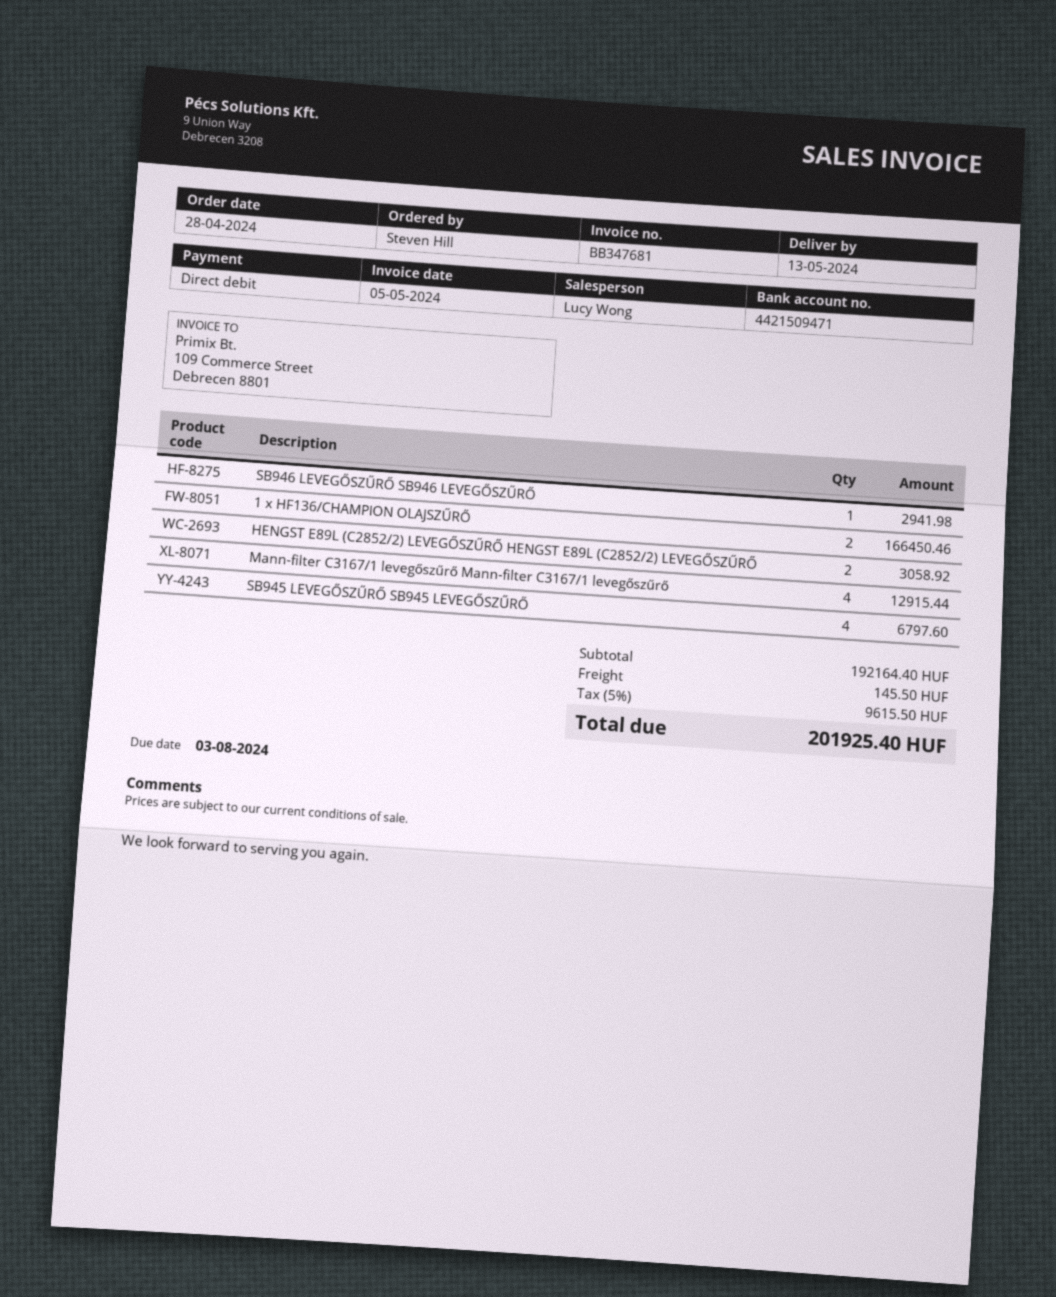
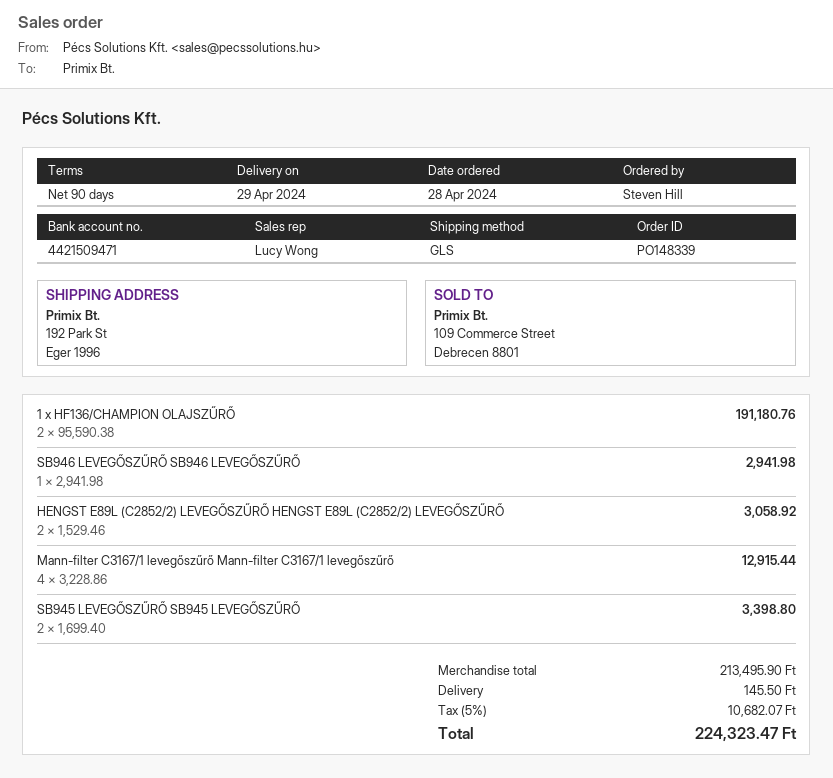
delivery date: 2024-05-13 -> 2024-04-29
1 x HF136/CHAMPION OLAJSZŰRŐ: 2 for 166450.46 -> 2 for 191180.76
SB945 LEVEGŐSZŰRŐ SB945 LEVEGŐSZŰRŐ: 4 for 6797.60 -> 2 for 3398.80
subtotal: 192164.40 -> 213495.90
tax: 5% = 9615.50 -> 5% = 10682.07
total: 201925.40 -> 224323.47

